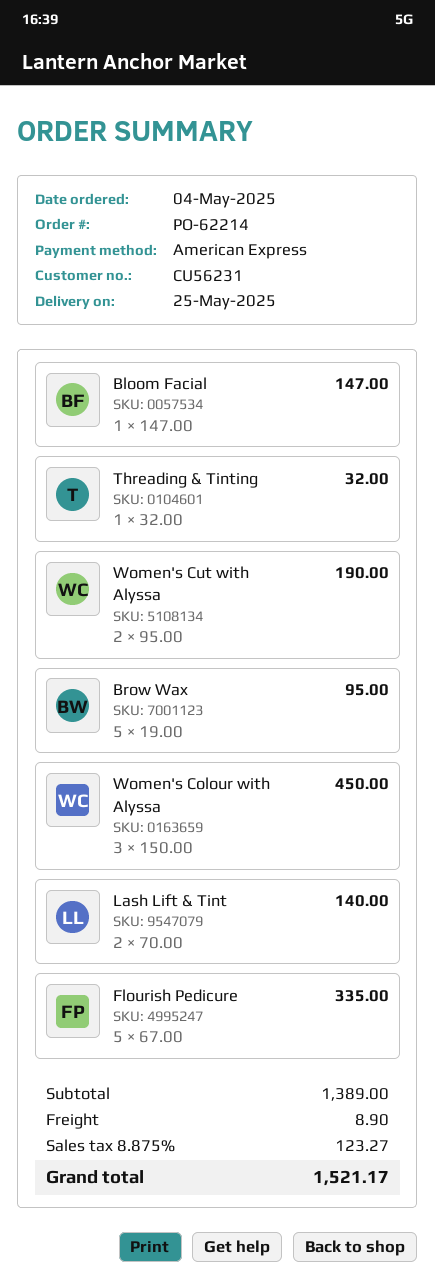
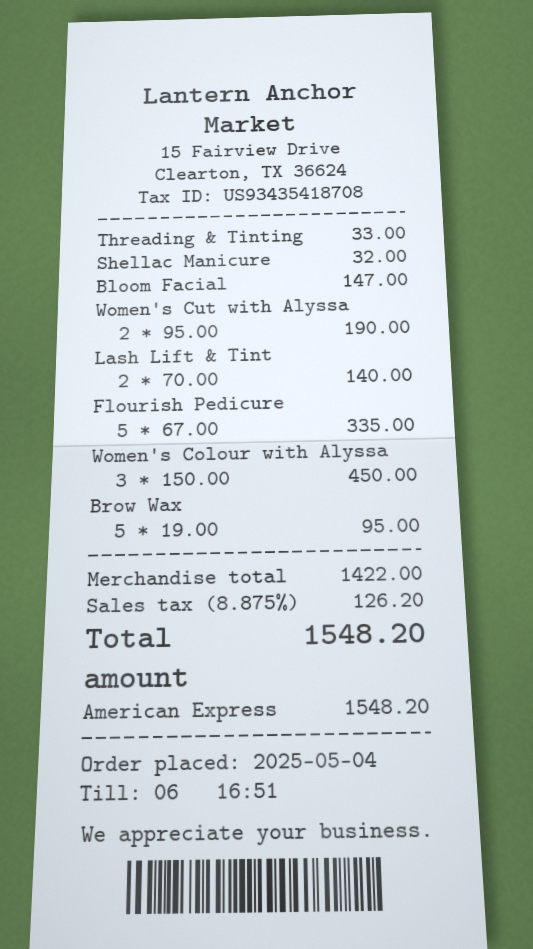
Threading & Tinting: 1 x 32.00 = 32.00 -> 1 x 33.00 = 33.00
Shellac Manicure: none -> 1 x 32.00 = 32.00
subtotal: 1389.00 -> 1422.00
shipping: 8.90 -> none
tax: 8.875% = 123.27 -> 8.875% = 126.20
total: 1521.17 -> 1548.20

